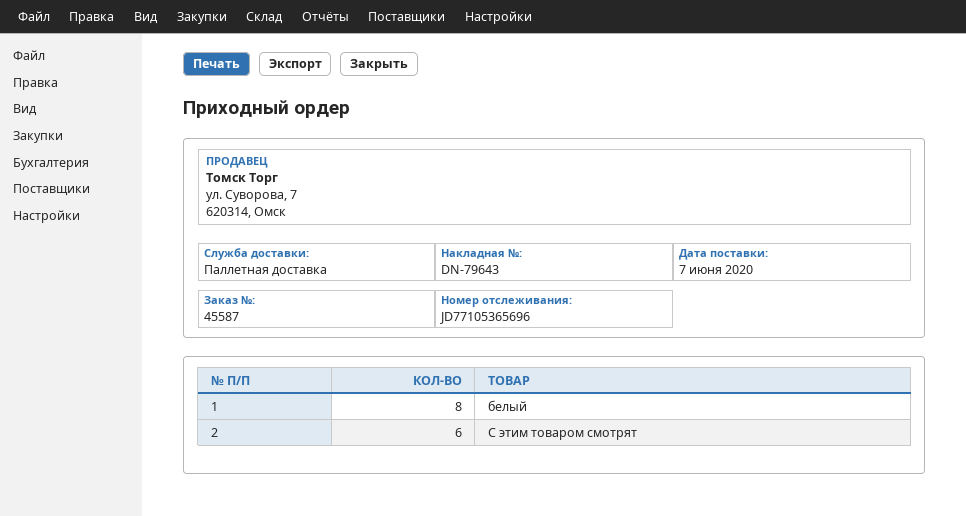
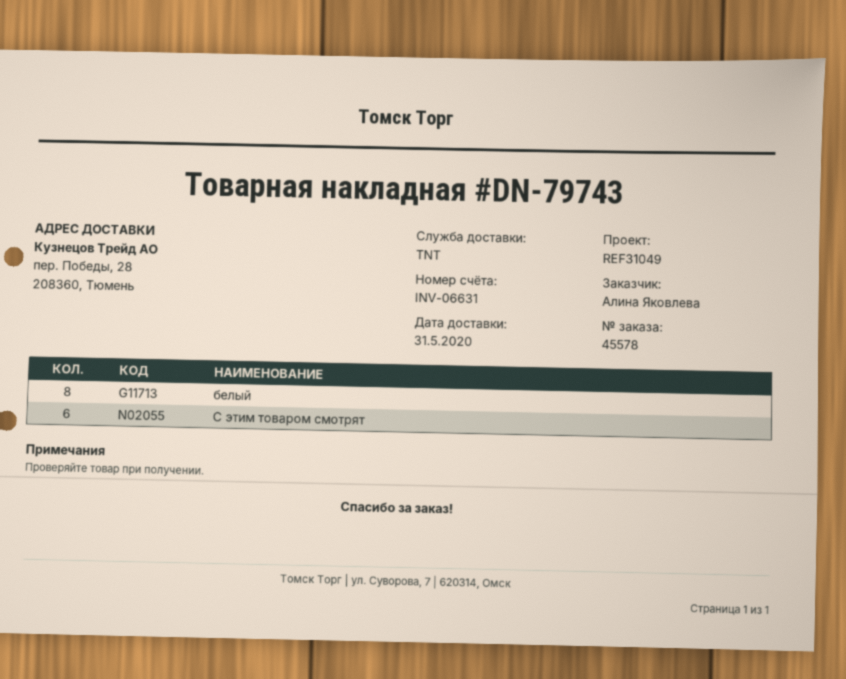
order number: 45587 -> 45578
delivery note number: DN-79643 -> DN-79743
delivery date: 2020-06-07 -> 2020-05-31
shipping method: pallet freight -> TNT

